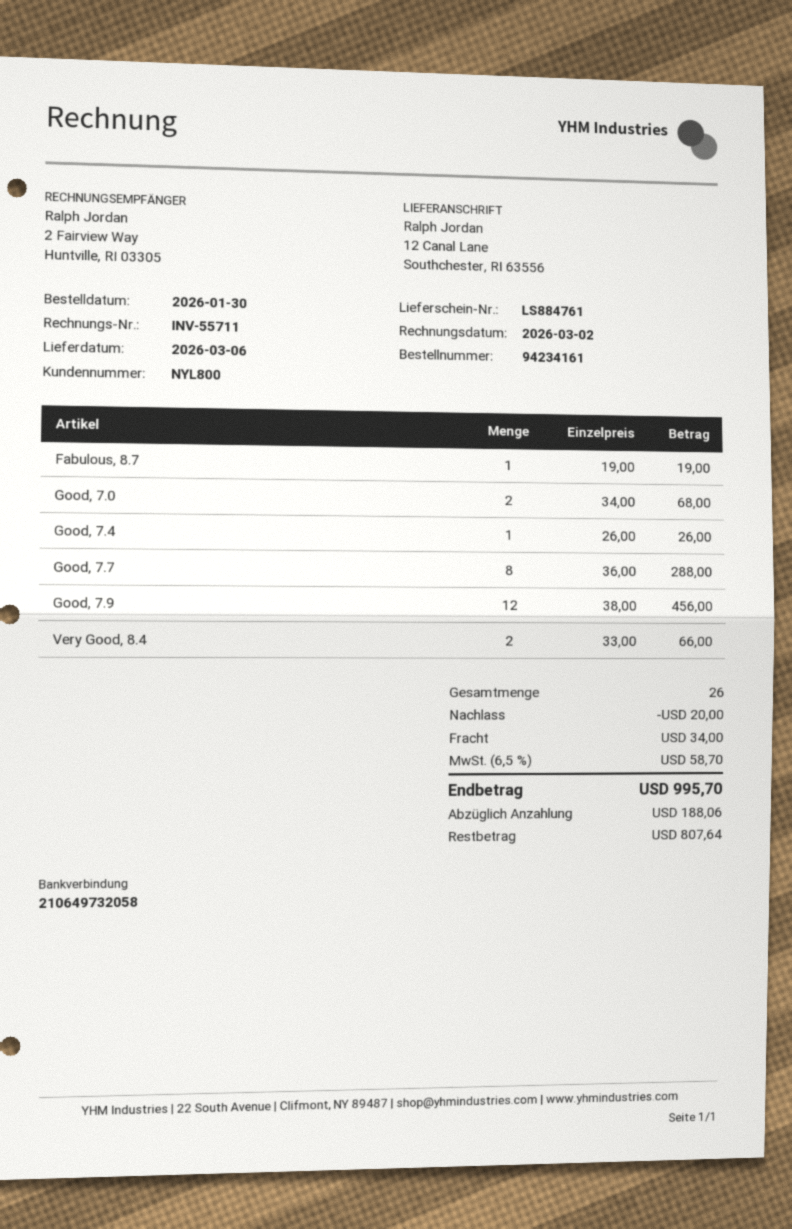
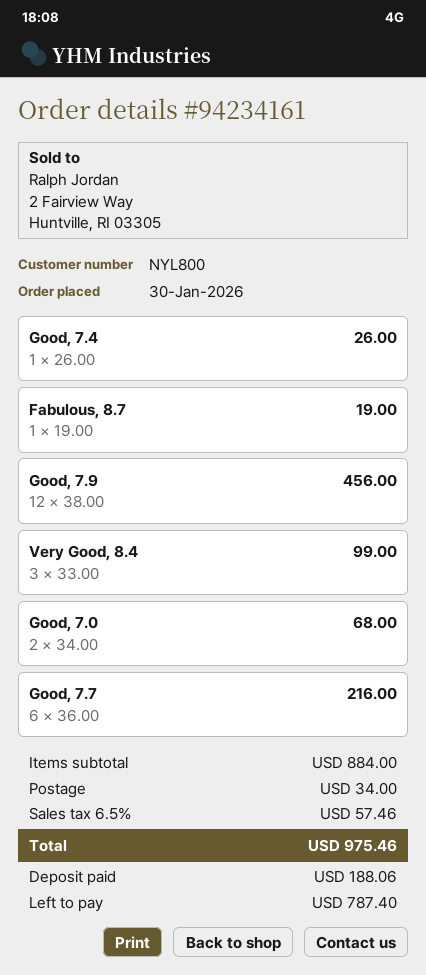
Good, 7.7: 8 x 36.00 = 288.00 -> 6 x 36.00 = 216.00
Very Good, 8.4: 2 x 33.00 = 66.00 -> 3 x 33.00 = 99.00
discount: 20.00 -> none
tax: 6.5% = 58.70 -> 6.5% = 57.46
total: 995.70 -> 975.46
balance: 807.64 -> 787.40

